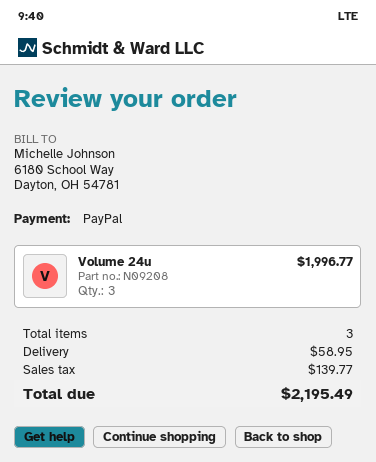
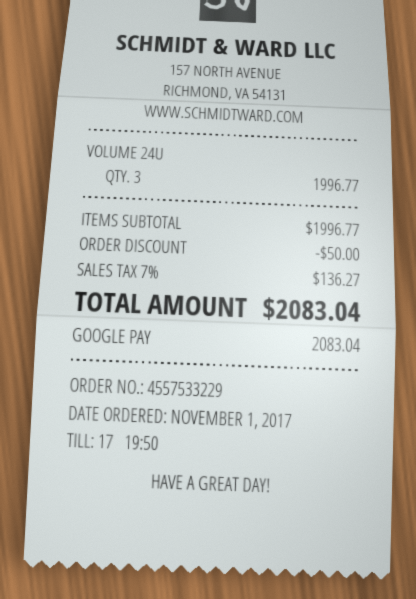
payment method: PayPal -> Google Pay
discount: none -> 50.00
shipping: 58.95 -> none
tax: 139.77 -> 136.27
total: 2195.49 -> 2083.04

